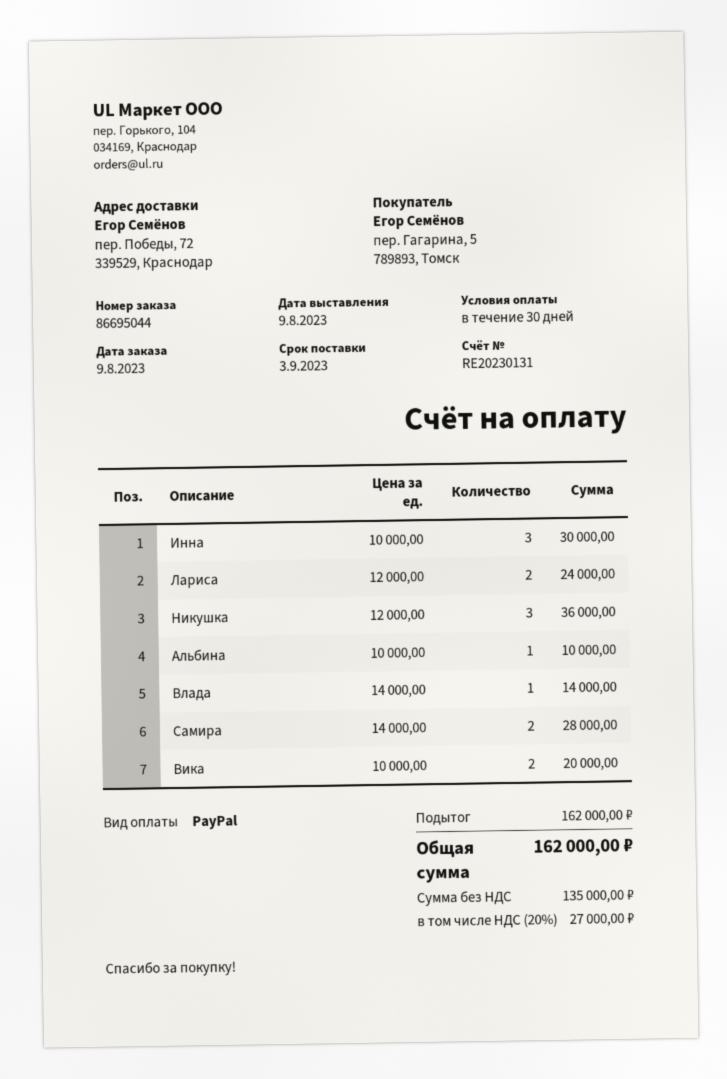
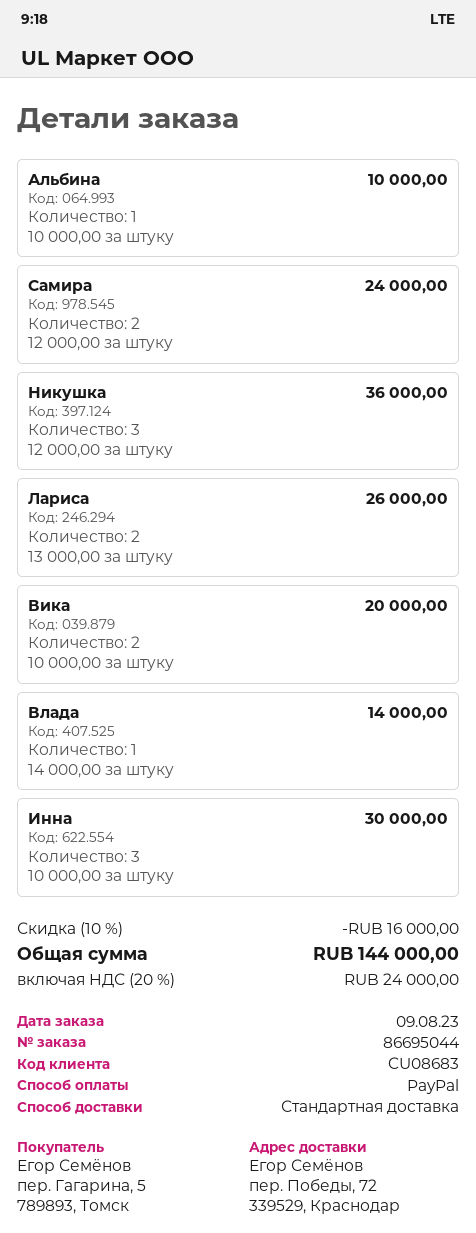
Лариса: 2 x 12000.00 = 24000.00 -> 2 x 13000.00 = 26000.00
Самира: 2 x 14000.00 = 28000.00 -> 2 x 12000.00 = 24000.00
discount: none -> 10% = 16000.00
tax: 20% = 27000.00 -> 20% = 24000.00
total: 162000.00 -> 144000.00

